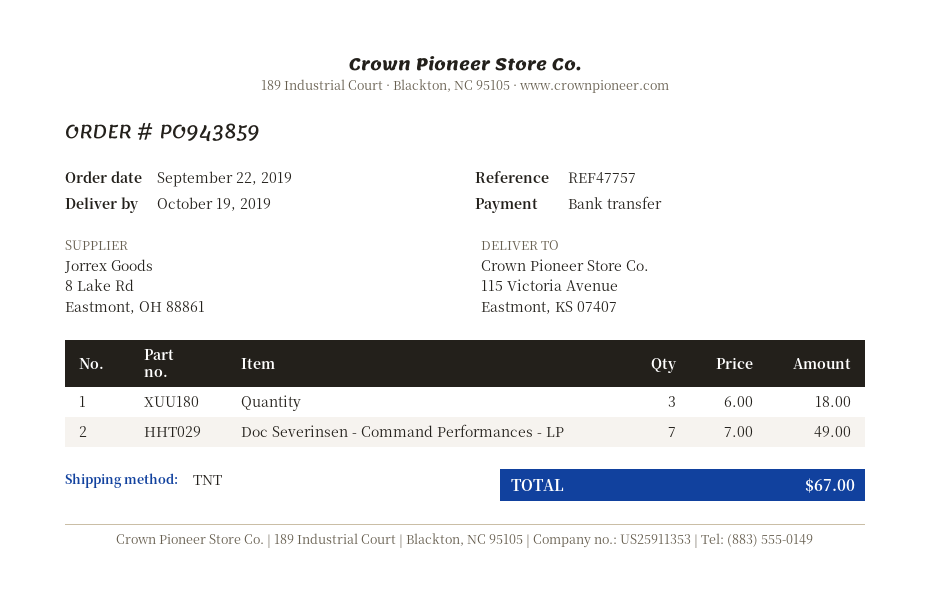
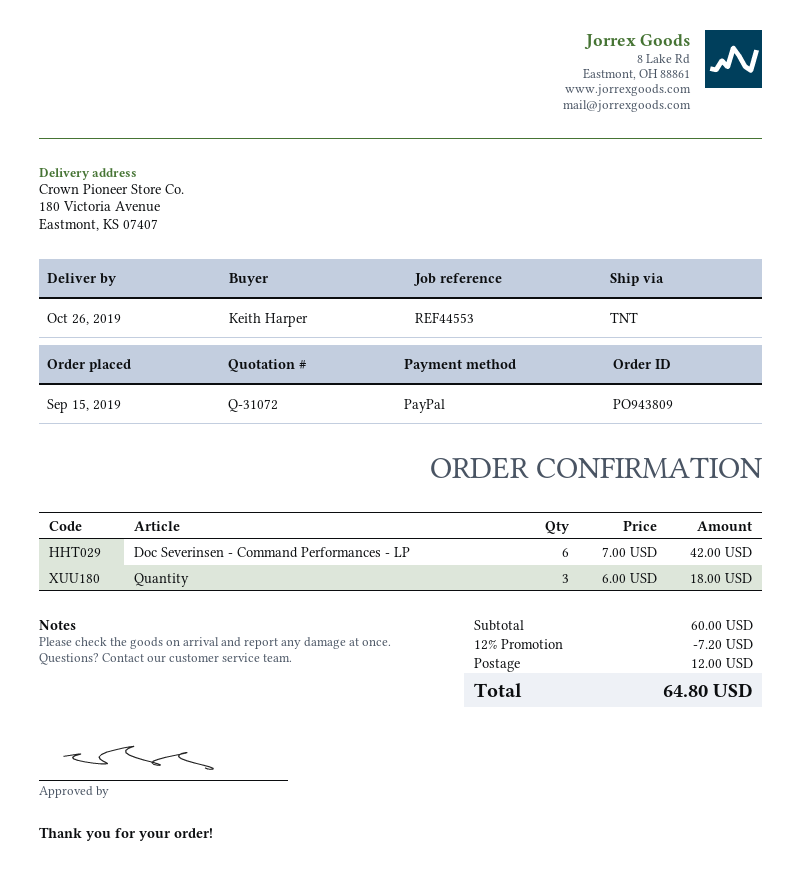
order number: PO943859 -> PO943809
order date: 2019-09-22 -> 2019-09-15
delivery date: 2019-10-19 -> 2019-10-26
reference: REF47757 -> REF44553
payment method: bank transfer -> PayPal
ship to: 115 Victoria Avenue, Eastmont, KS 07407 -> 180 Victoria Avenue, Eastmont, KS 07407
Doc Severinsen - Command Performances - LP: 7 x 7.00 = 49.00 -> 6 x 7.00 = 42.00
discount: none -> 12% = 7.20
shipping: none -> 12.00
total: 67.00 -> 64.80

